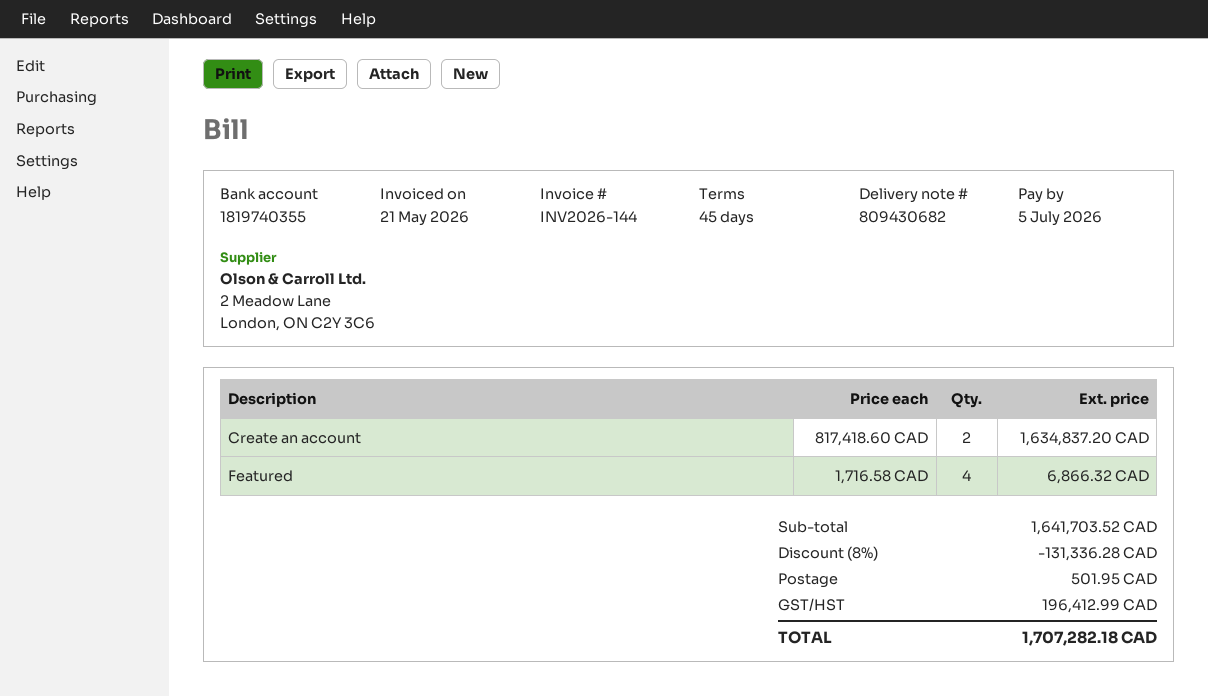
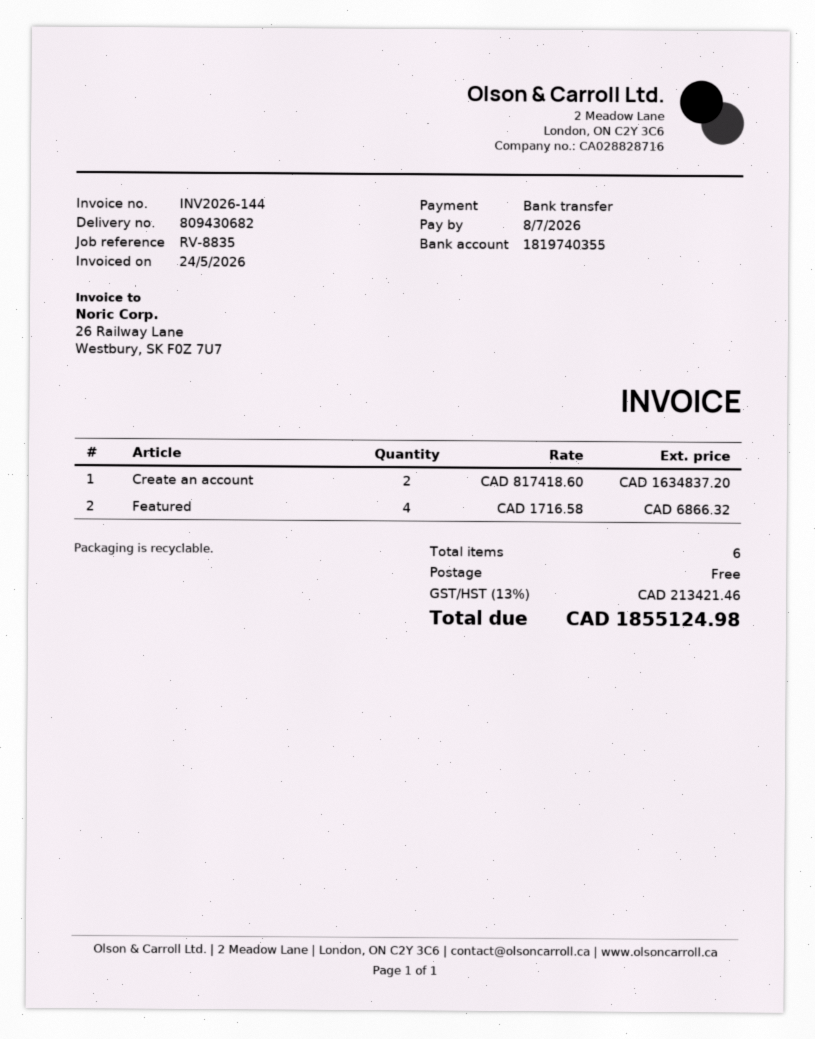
invoice date: 2026-05-21 -> 2026-05-24
due date: 2026-07-05 -> 2026-07-08
discount: 8% = 131336.28 -> none
shipping: 501.95 -> 0.00
tax: 196412.99 -> 213421.46
total: 1707282.18 -> 1855124.98

